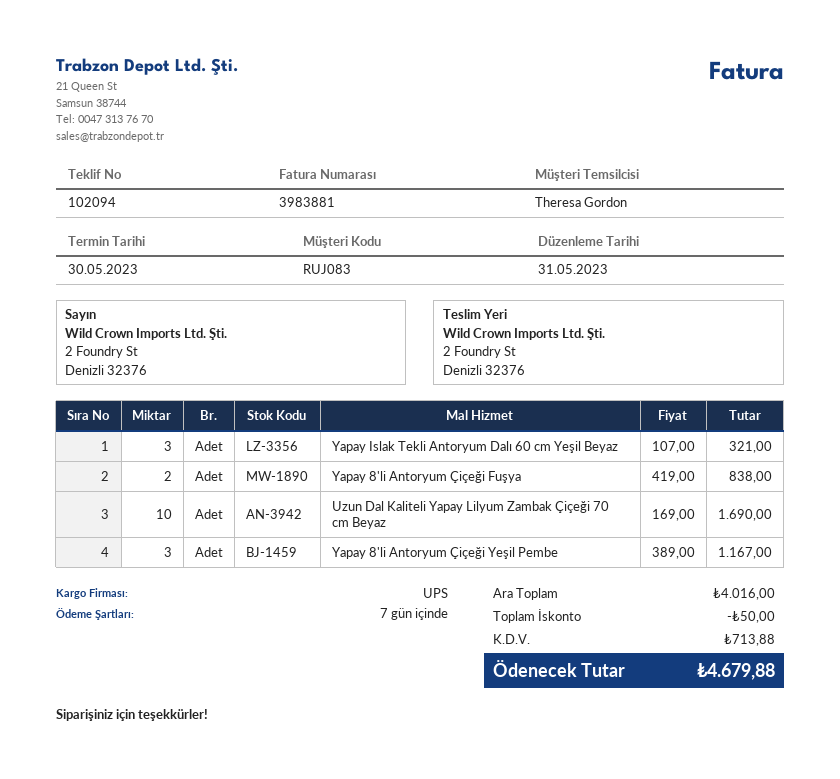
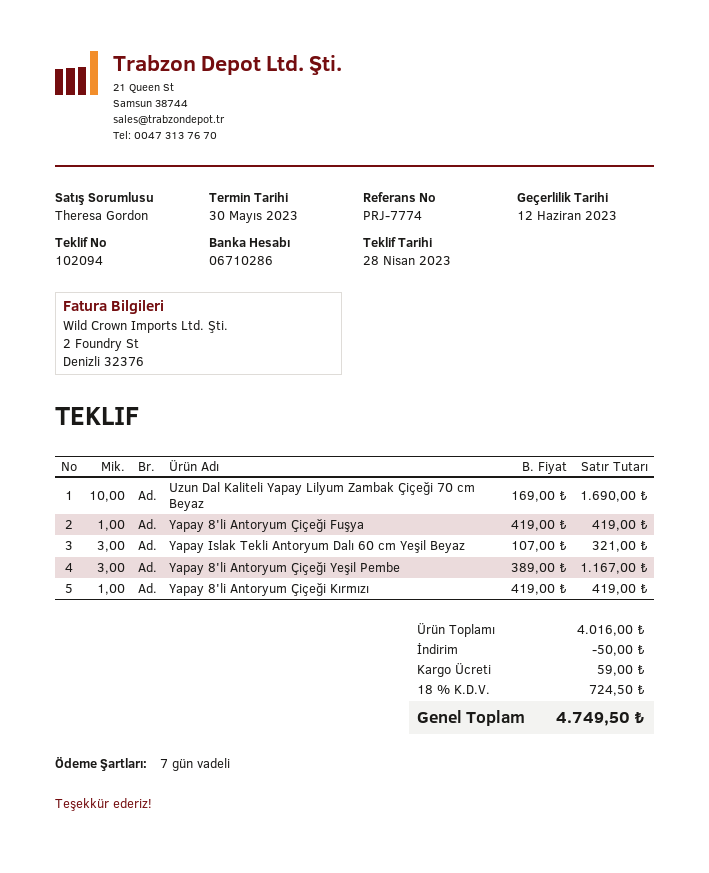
Yapay 8'li Antoryum Çiçeği Fuşya: 2 x 419.00 = 838.00 -> 1 x 419.00 = 419.00
Yapay 8'li Antoryum Çiçeği Kırmızı: none -> 1 x 419.00 = 419.00
shipping: none -> 59.00
tax: 713.88 -> 724.50
total: 4679.88 -> 4749.50

